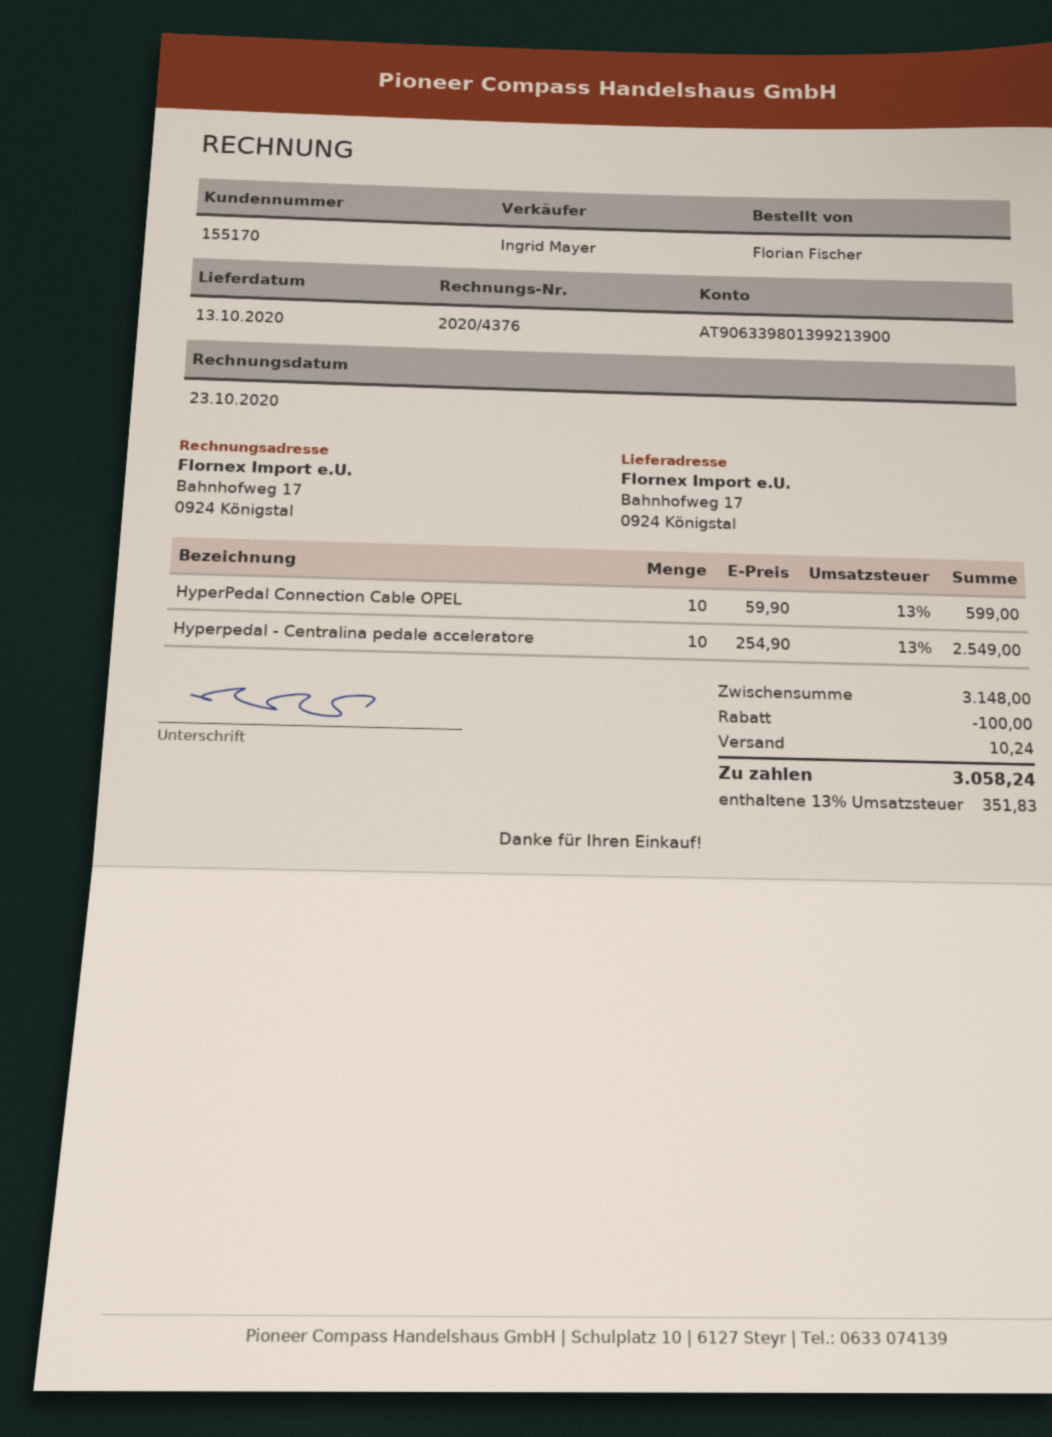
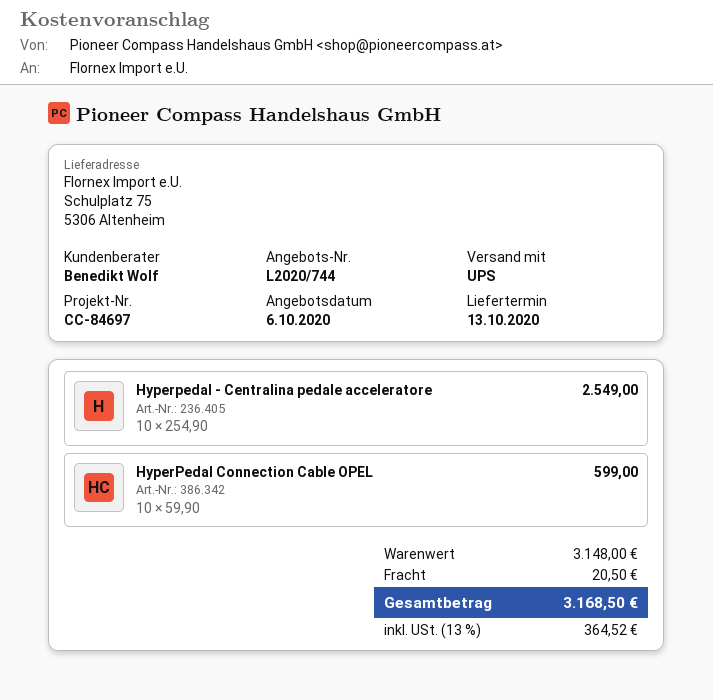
sales rep: Ingrid Mayer -> Benedikt Wolf
ship to: Bahnhofweg 17, 0924 Königstal -> Schulplatz 75, 5306 Altenheim
discount: 100.00 -> none
shipping: 10.24 -> 20.50
tax: 13% = 351.83 -> 13% = 364.52
total: 3058.24 -> 3168.50

